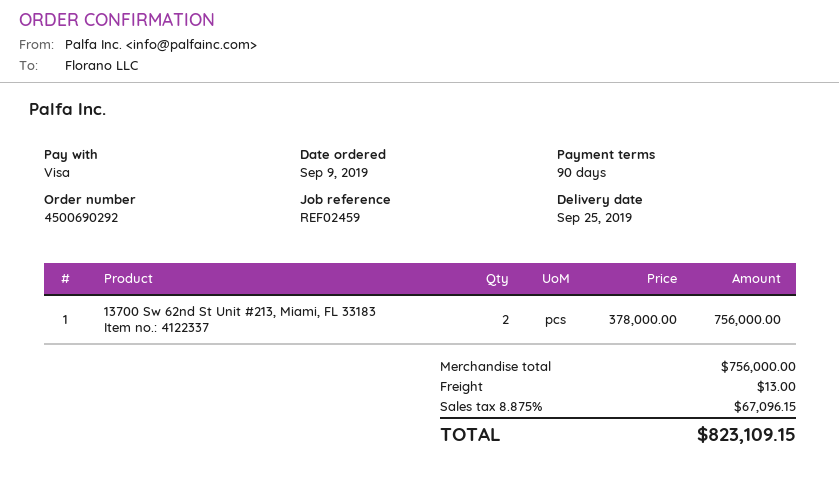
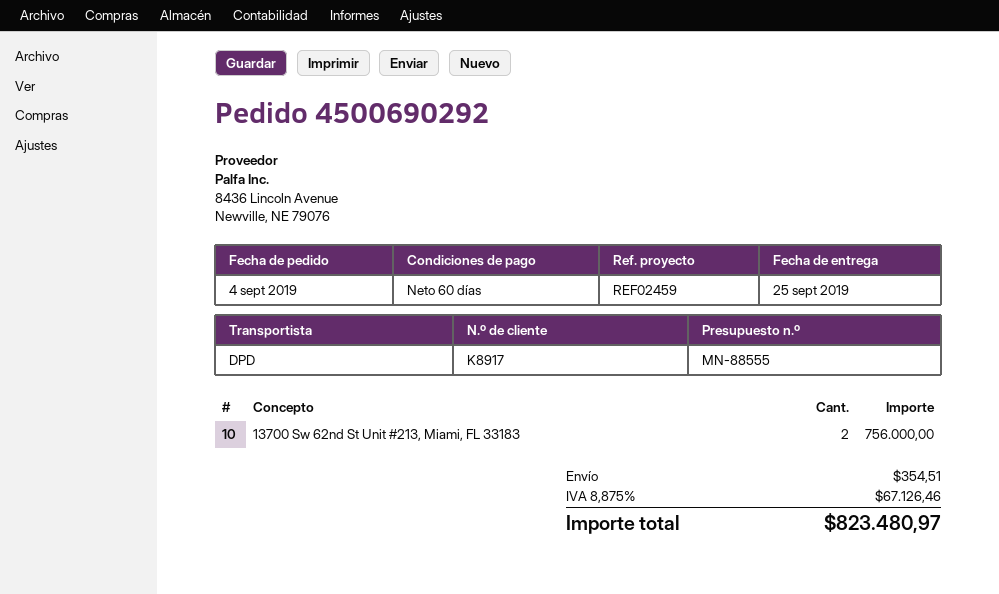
order date: 2019-09-09 -> 2019-09-04
payment terms: 90 days -> 60 days
shipping: 13.00 -> 354.51
tax: 8.875% = 67096.15 -> 8.875% = 67126.46
total: 823109.15 -> 823480.97

